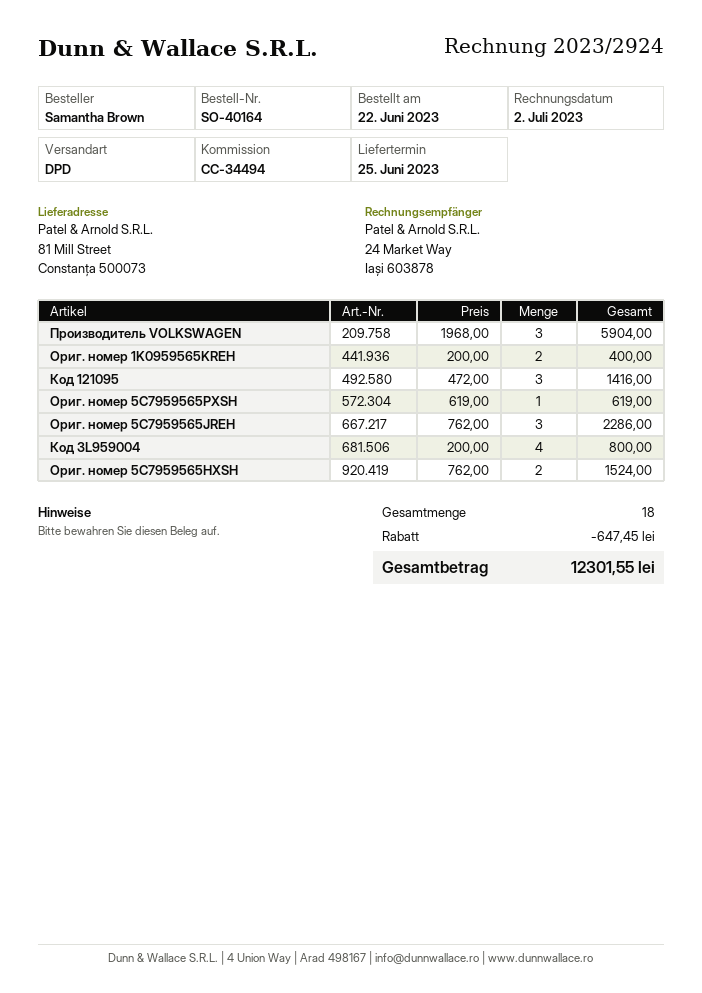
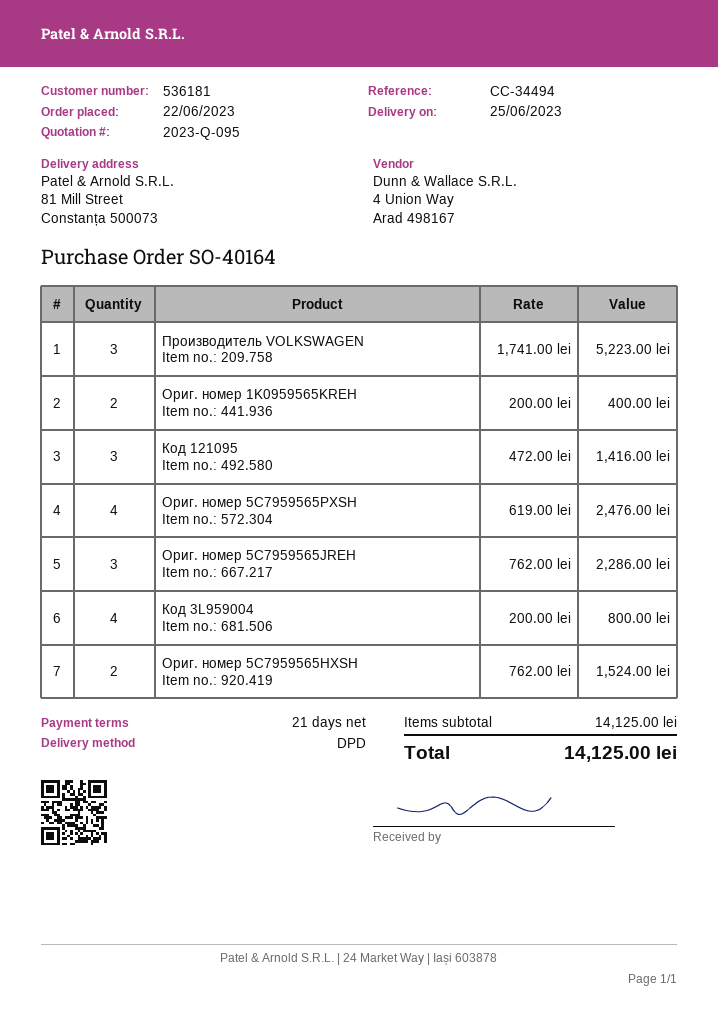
Производитель VOLKSWAGEN: 3 x 1968.00 = 5904.00 -> 3 x 1741.00 = 5223.00
Ориг. номер 5C7959565PXSH: 1 x 619.00 = 619.00 -> 4 x 619.00 = 2476.00
discount: 647.45 -> none
total: 12301.55 -> 14125.00

